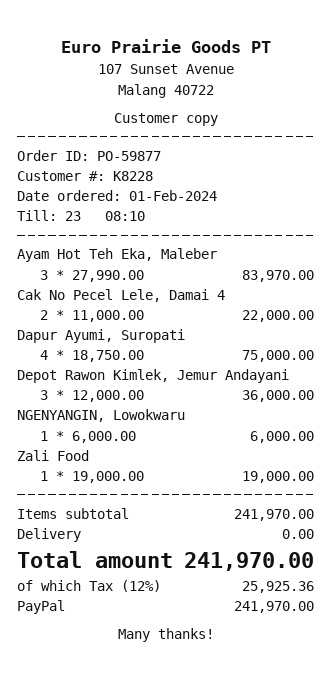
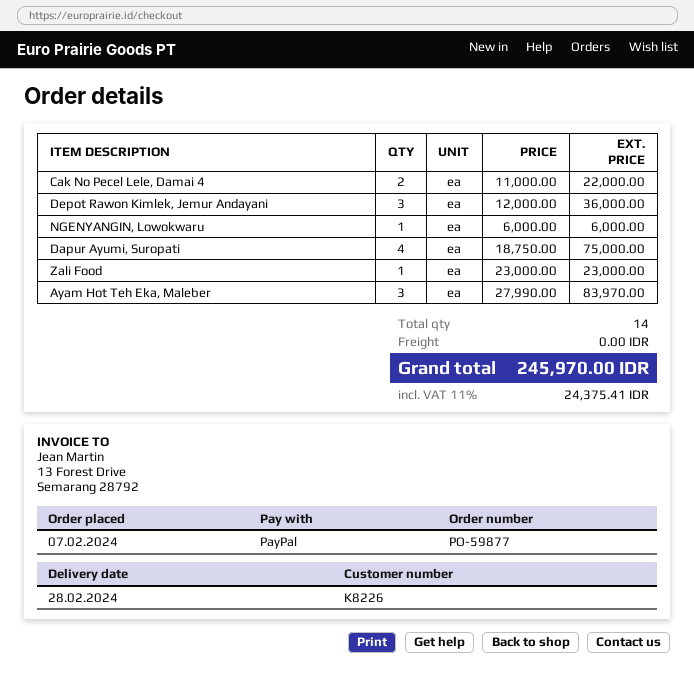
order date: 2024-02-01 -> 2024-02-07
customer number: K8228 -> K8226
Zali Food: 1 x 19000.00 = 19000.00 -> 1 x 23000.00 = 23000.00
tax: 12% = 25925.36 -> 11% = 24375.41
total: 241970.00 -> 245970.00

